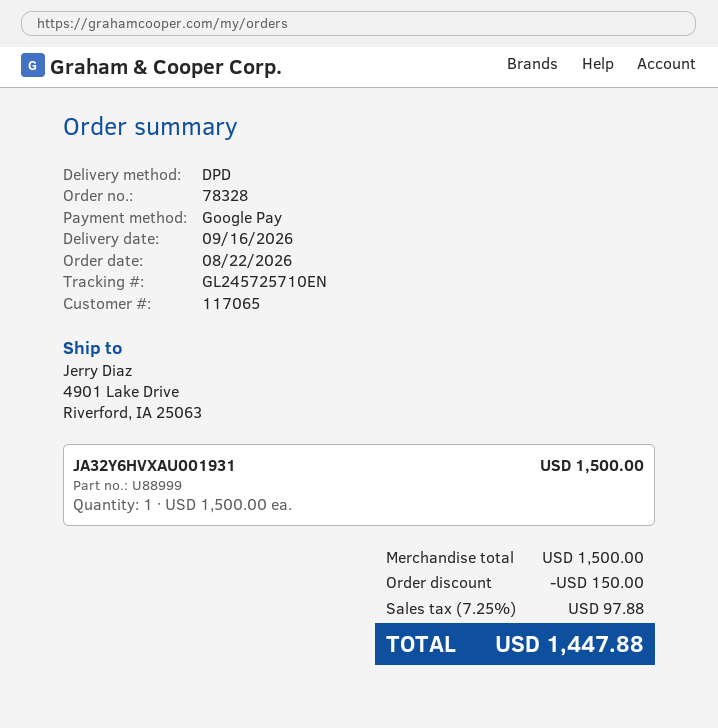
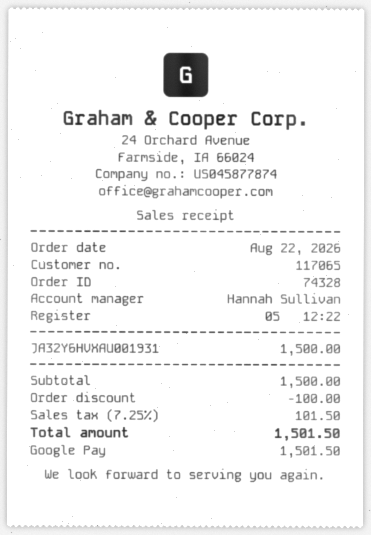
order number: 78328 -> 74328
discount: 150.00 -> 100.00
tax: 7.25% = 97.88 -> 7.25% = 101.50
total: 1447.88 -> 1501.50

